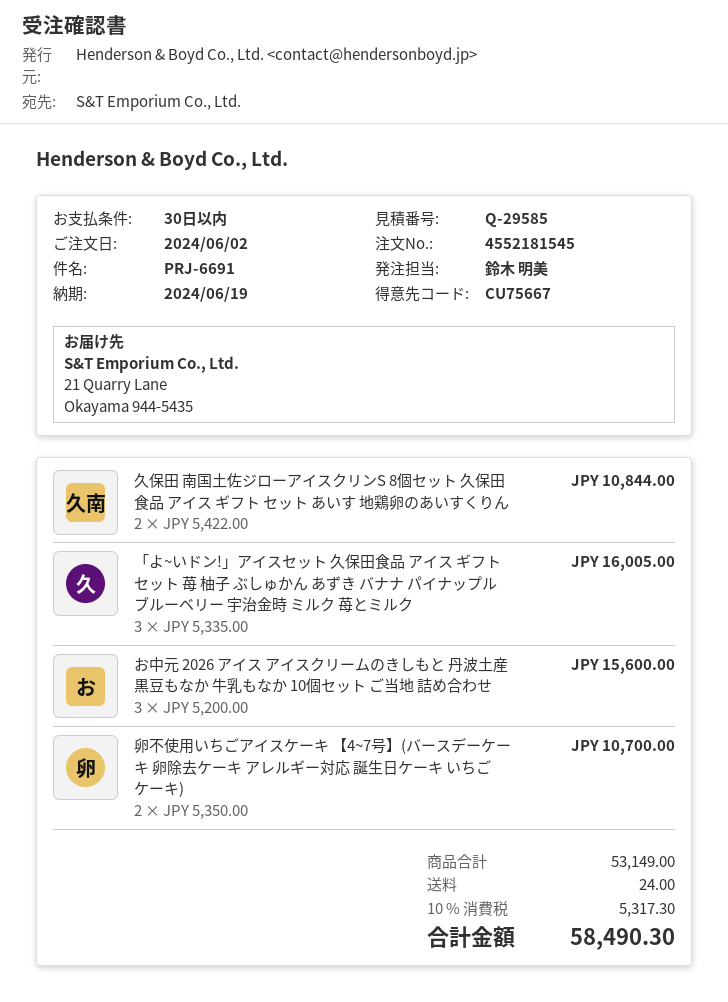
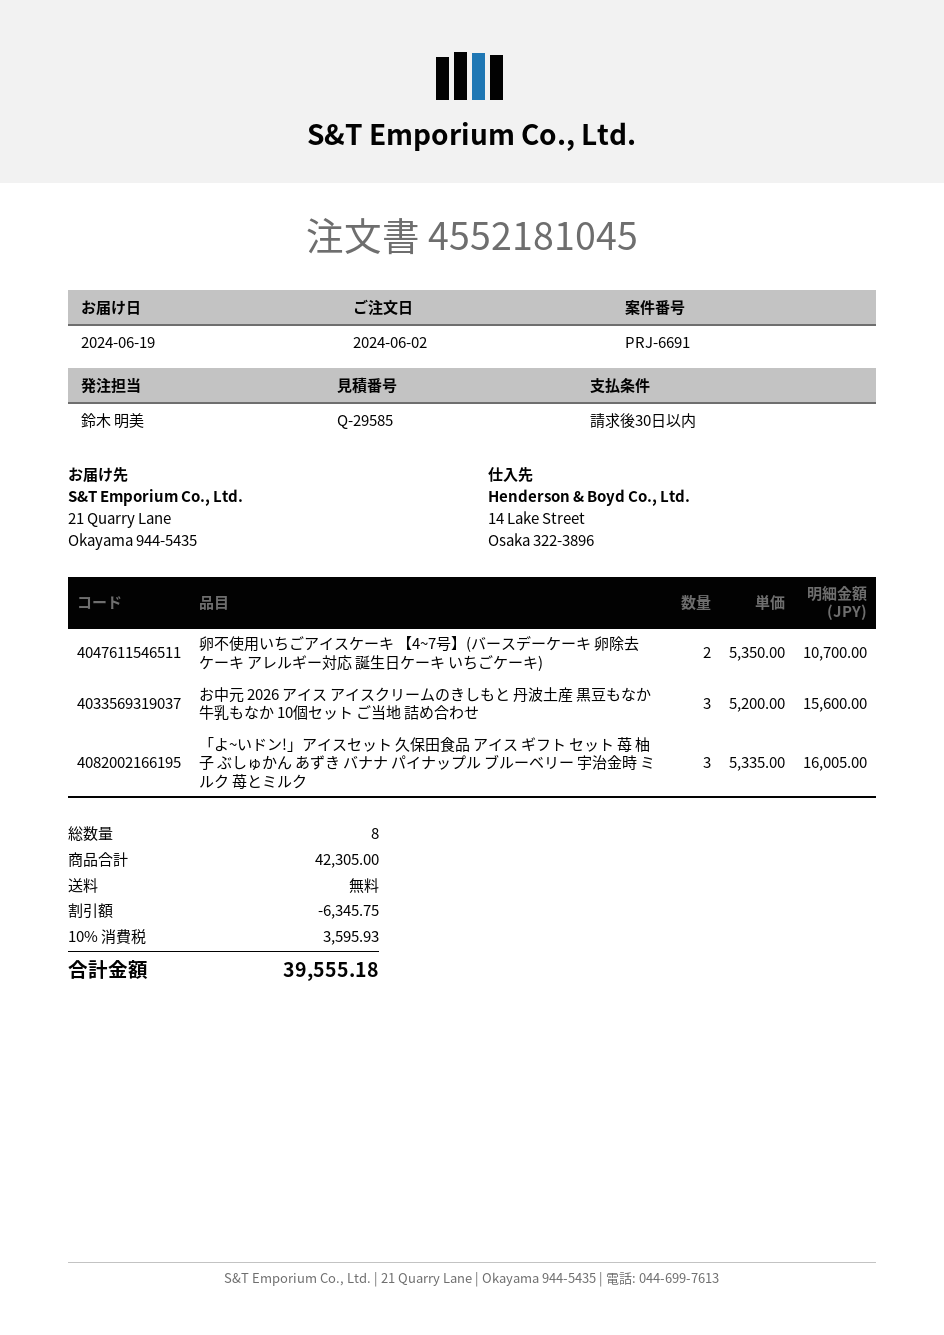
order number: 4552181545 -> 4552181045
久保田 南国土佐ジローアイスクリンS 8個セット 久保田食品 アイス ギフト セット あいす 地鶏卵のあいすくりん: 2 x 5422.00 = 10844.00 -> none
subtotal: 53149.00 -> 42305.00
discount: none -> 6345.75
shipping: 24.00 -> 0.00
tax: 10% = 5317.30 -> 10% = 3595.93
total: 58490.30 -> 39555.18

